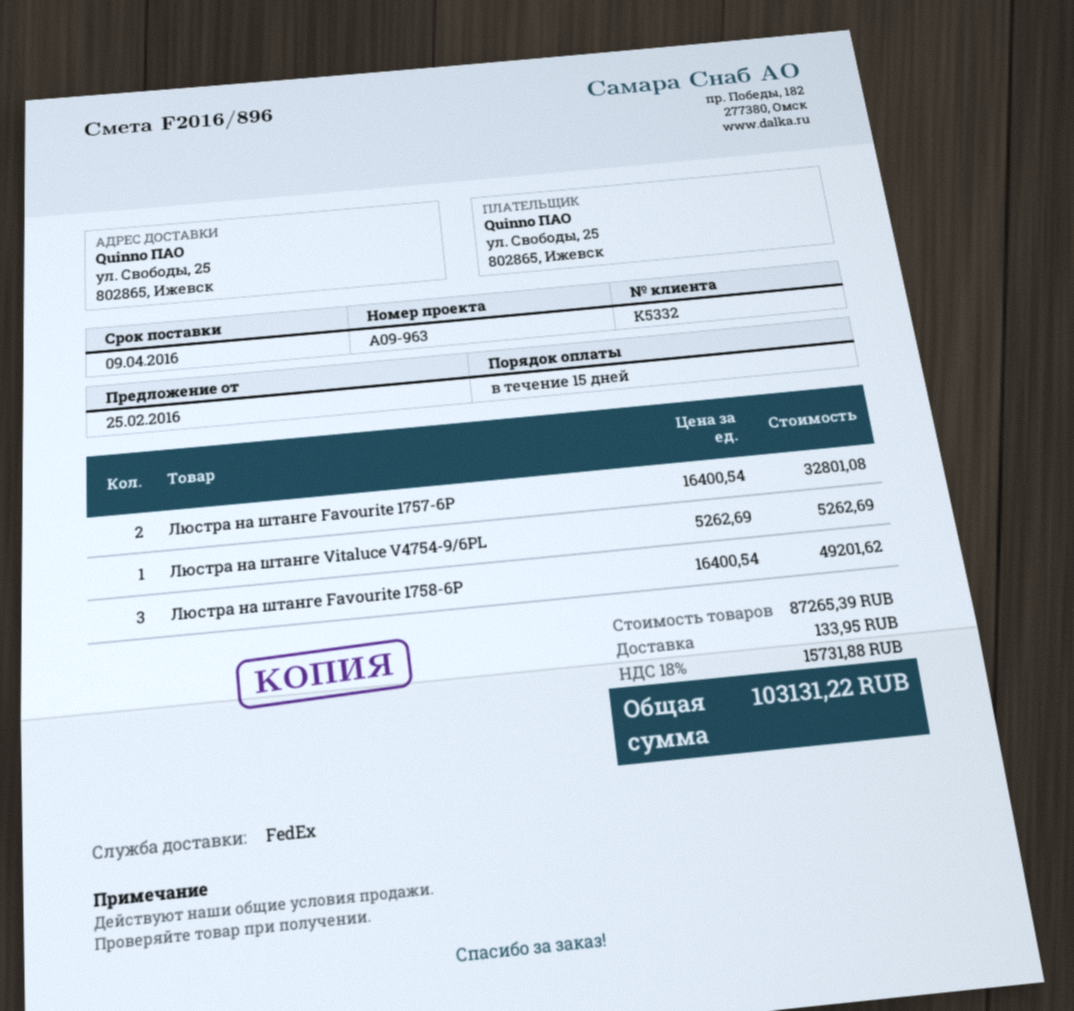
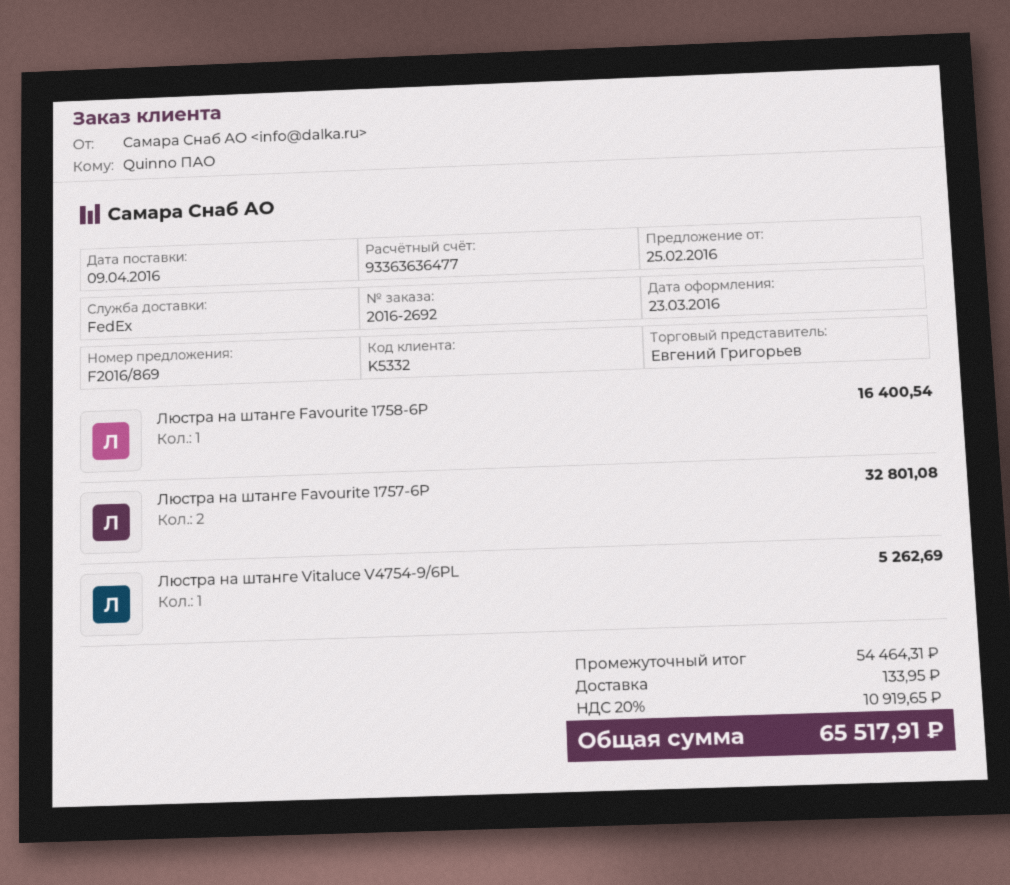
quote number: F2016/896 -> F2016/869
Люстра на штанге Favourite 1758-6P: 3 for 49201.62 -> 1 for 16400.54
subtotal: 87265.39 -> 54464.31
tax: 18% = 15731.88 -> 20% = 10919.65
total: 103131.22 -> 65517.91

